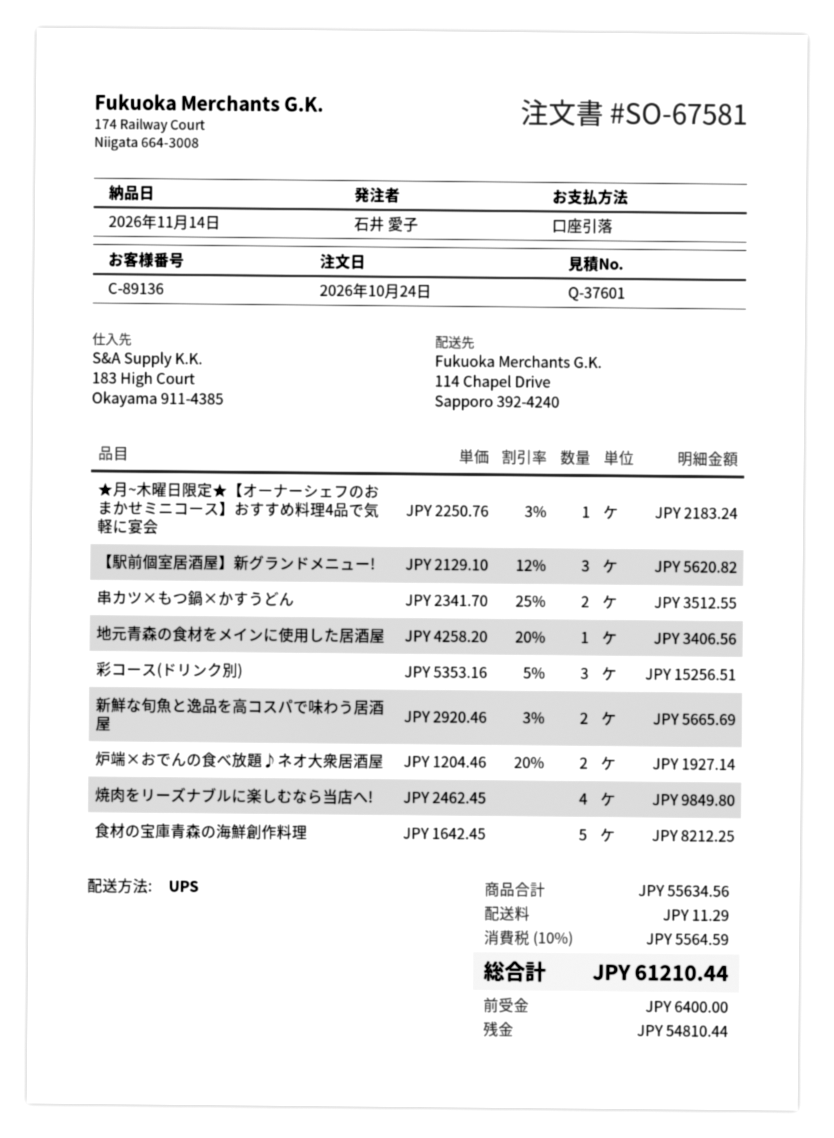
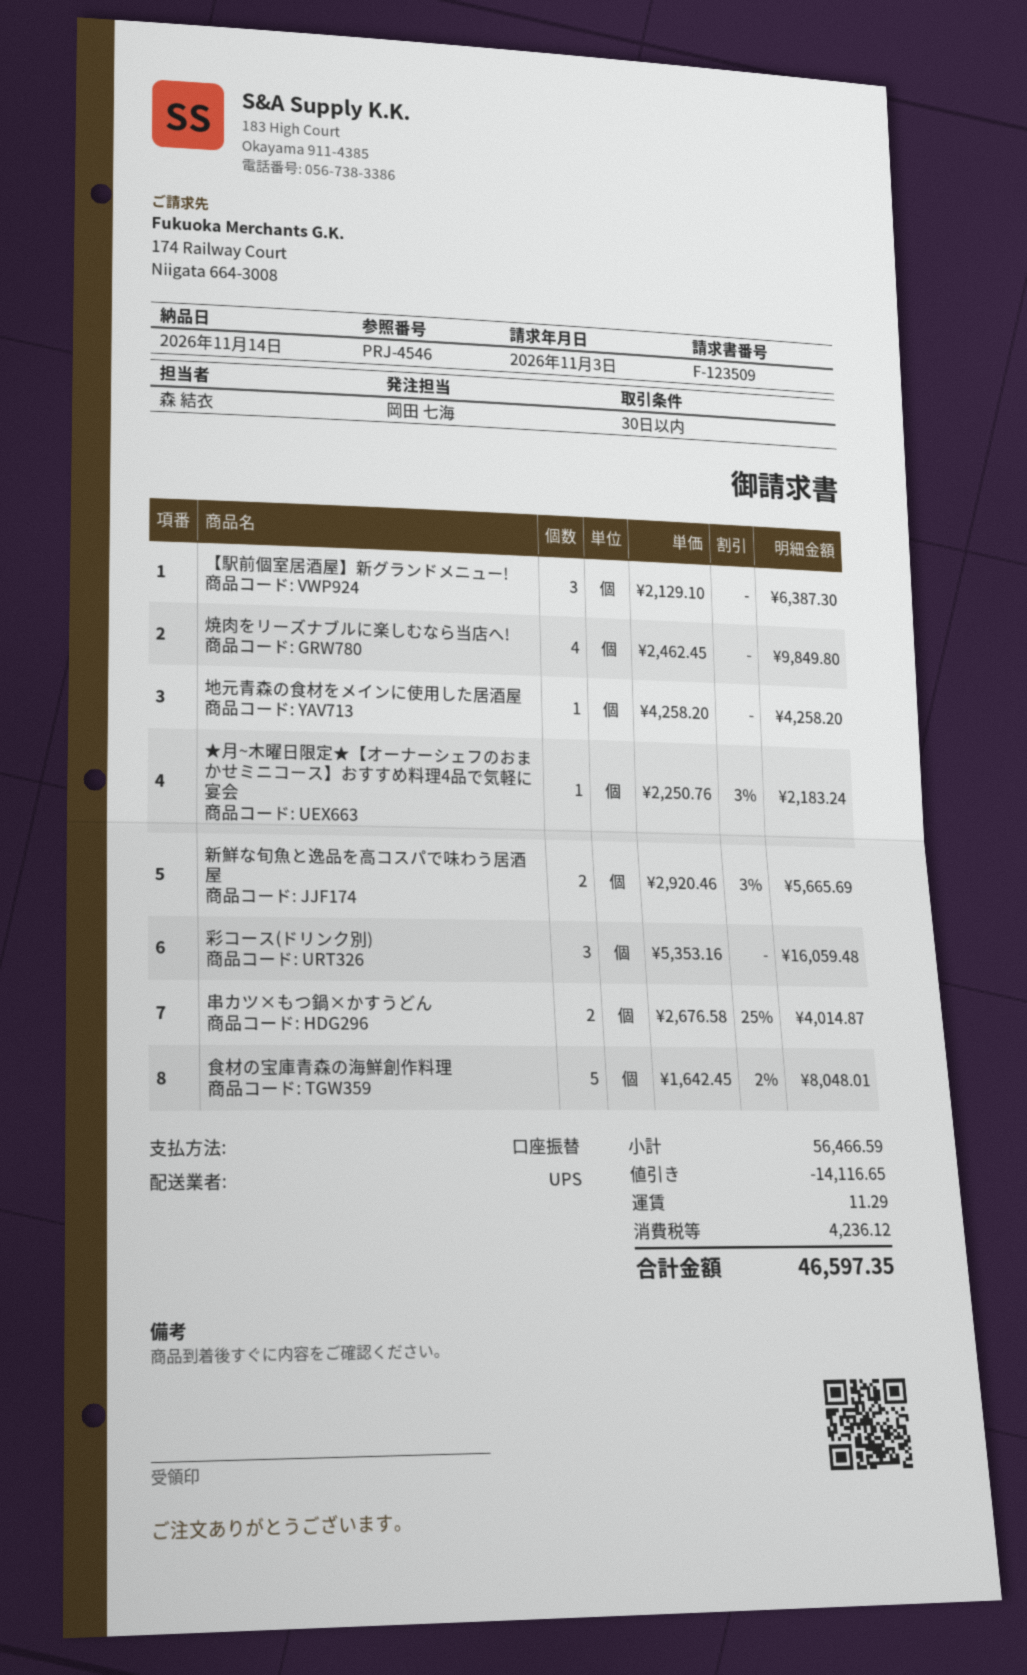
ordered by: 石井 愛子 -> 岡田 七海
【駅前個室居酒屋】新グランドメニュー!: 3 x 2129.10 - 12% = 5620.82 -> 3 x 2129.10 = 6387.30
串カツ×もつ鍋×かすうどん: 2 x 2341.70 - 25% = 3512.55 -> 2 x 2676.58 - 25% = 4014.87
地元青森の食材をメインに使用した居酒屋: 1 x 4258.20 - 20% = 3406.56 -> 1 x 4258.20 = 4258.20
彩コース(ドリンク別): 3 x 5353.16 - 5% = 15256.51 -> 3 x 5353.16 = 16059.48
炉端×おでんの食べ放題♪ネオ大衆居酒屋: 2 x 1204.46 - 20% = 1927.14 -> none
食材の宝庫青森の海鮮創作料理: 5 x 1642.45 = 8212.25 -> 5 x 1642.45 - 2% = 8048.01
subtotal: 55634.56 -> 56466.59
discount: none -> 14116.65
tax: 5564.59 -> 4236.12
total: 61210.44 -> 46597.35

